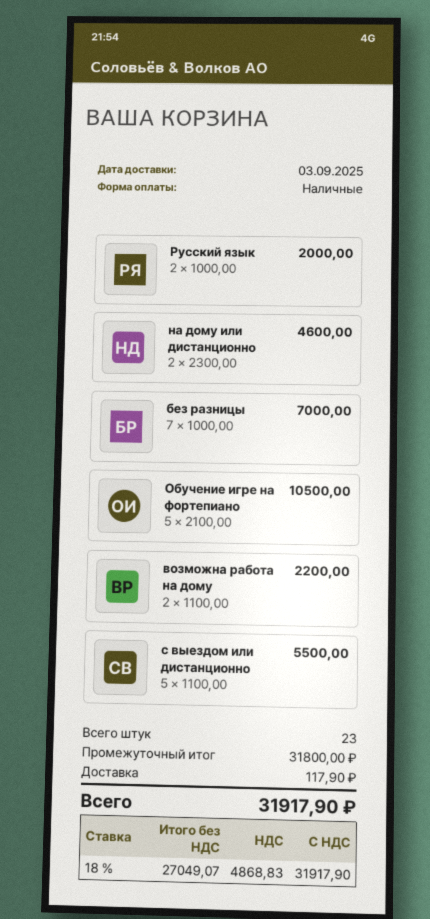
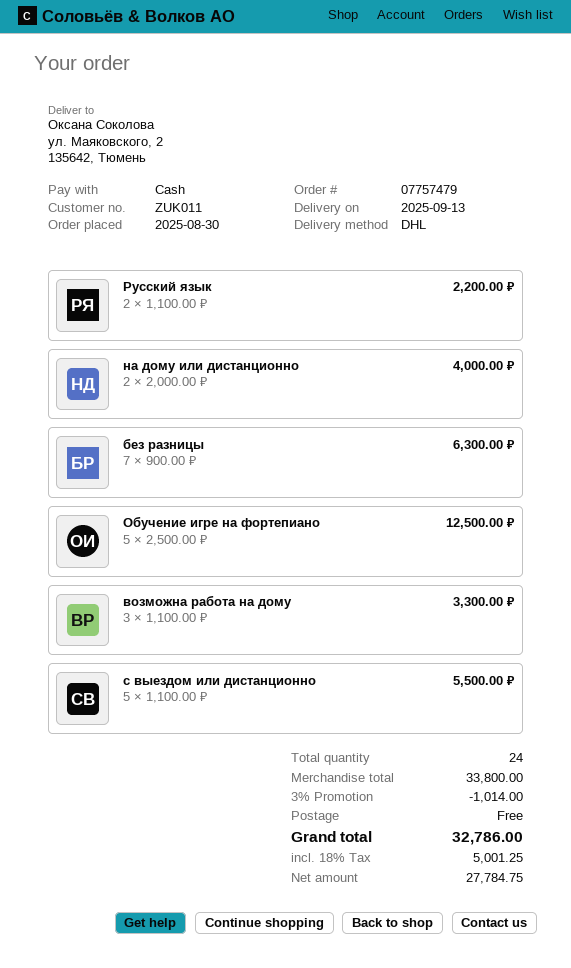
delivery date: 2025-09-03 -> 2025-09-13
Русский язык: 2 x 1000.00 = 2000.00 -> 2 x 1100.00 = 2200.00
на дому или дистанционно: 2 x 2300.00 = 4600.00 -> 2 x 2000.00 = 4000.00
без разницы: 7 x 1000.00 = 7000.00 -> 7 x 900.00 = 6300.00
Обучение игре на фортепиано: 5 x 2100.00 = 10500.00 -> 5 x 2500.00 = 12500.00
возможна работа на дому: 2 x 1100.00 = 2200.00 -> 3 x 1100.00 = 3300.00
total quantity: 23 -> 24
subtotal: 31800.00 -> 33800.00
discount: none -> 3% = 1014.00
shipping: 117.90 -> 0.00
net: 27049.07 -> 27784.75
tax: 18% = 4868.83 -> 18% = 5001.25
total: 31917.90 -> 32786.00

